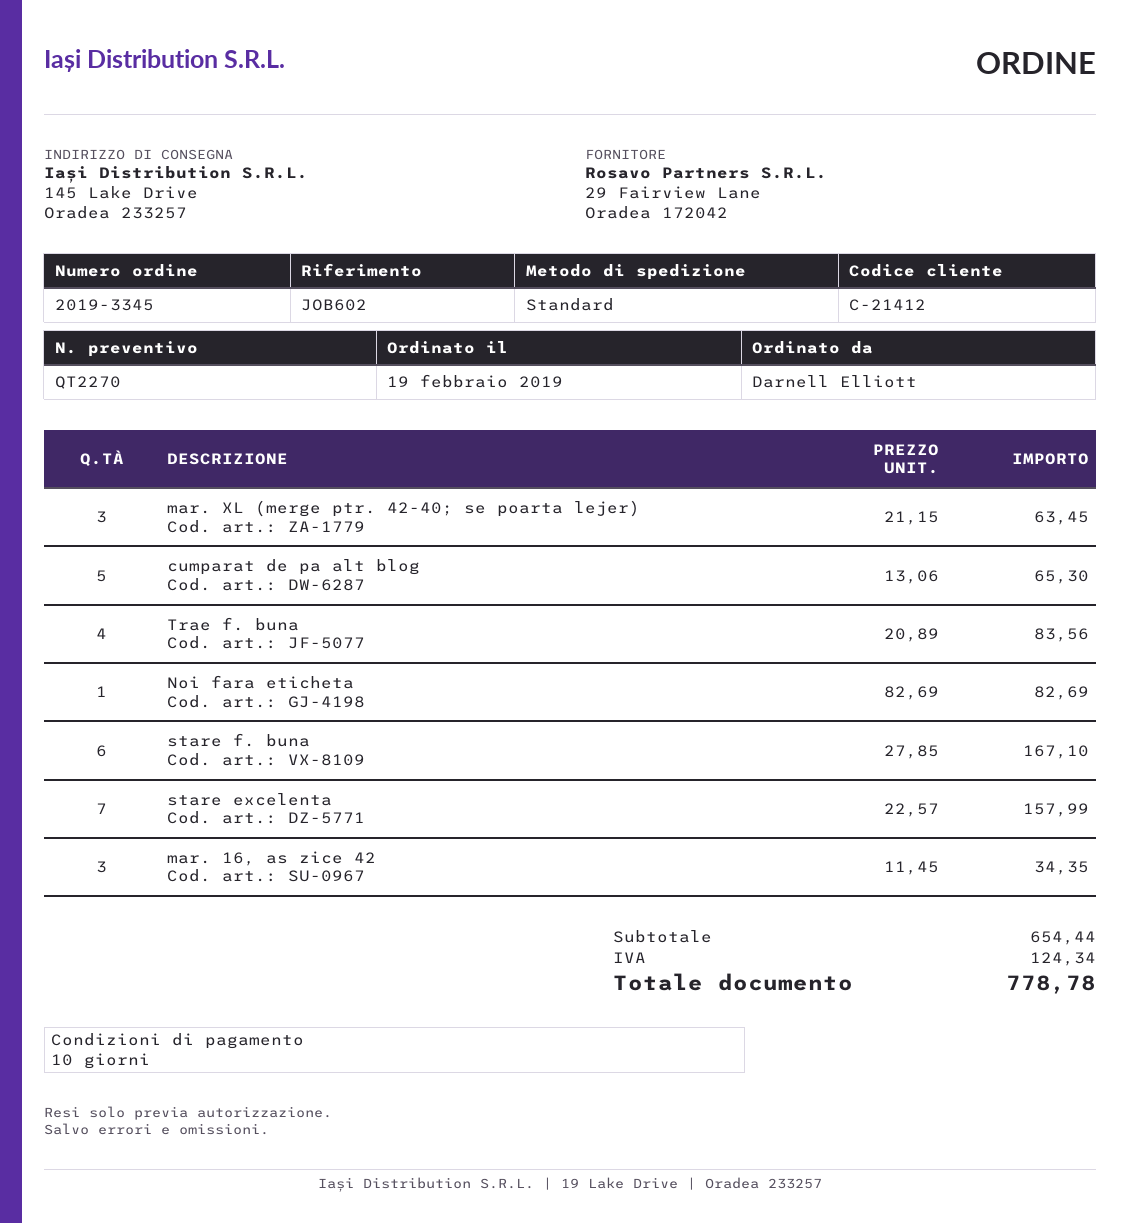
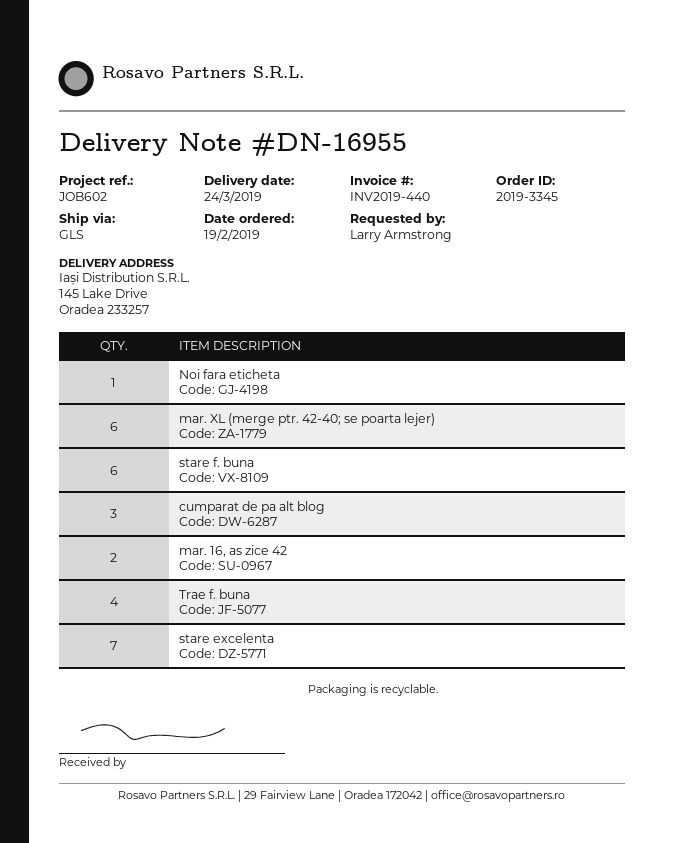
ordered by: Darnell Elliott -> Larry Armstrong
shipping method: standard -> GLS
mar. XL (merge ptr. 42-40; se poarta lejer): 3 -> 6
cumparat de pa alt blog: 5 -> 3
mar. 16, as zice 42: 3 -> 2

